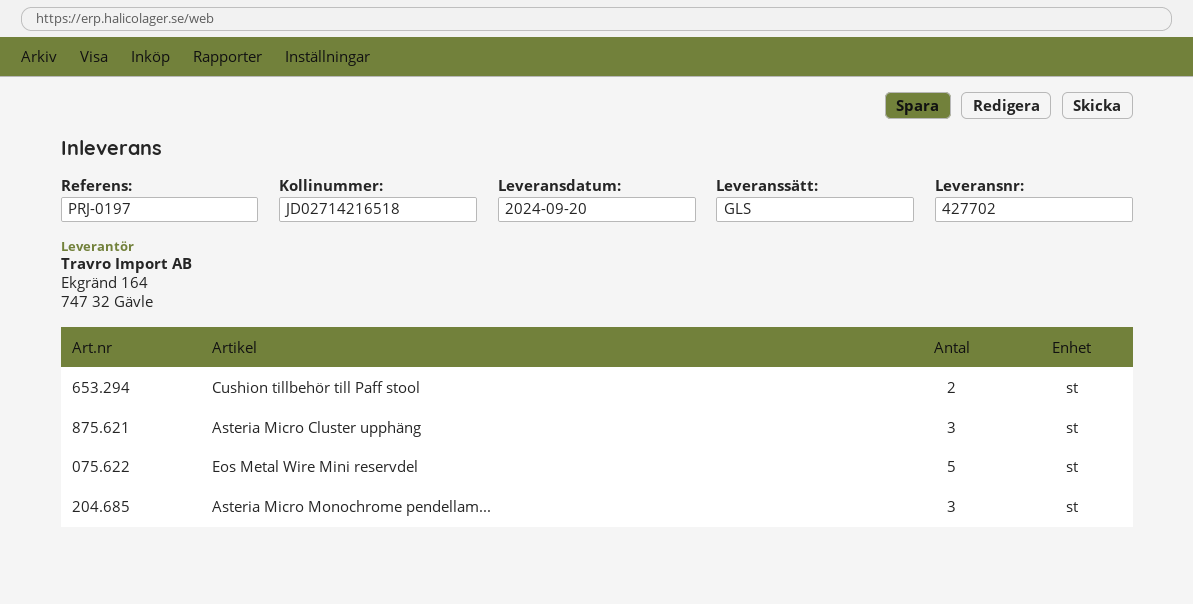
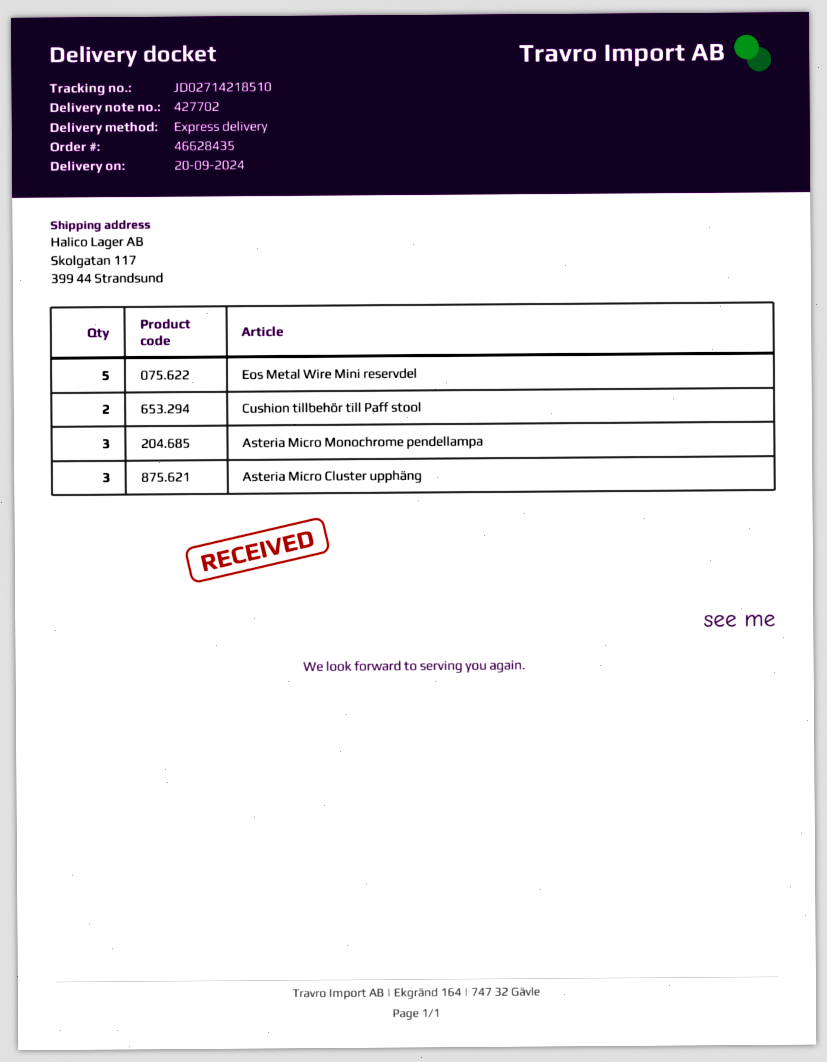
shipping method: GLS -> express
tracking number: JD02714216518 -> JD02714218510

